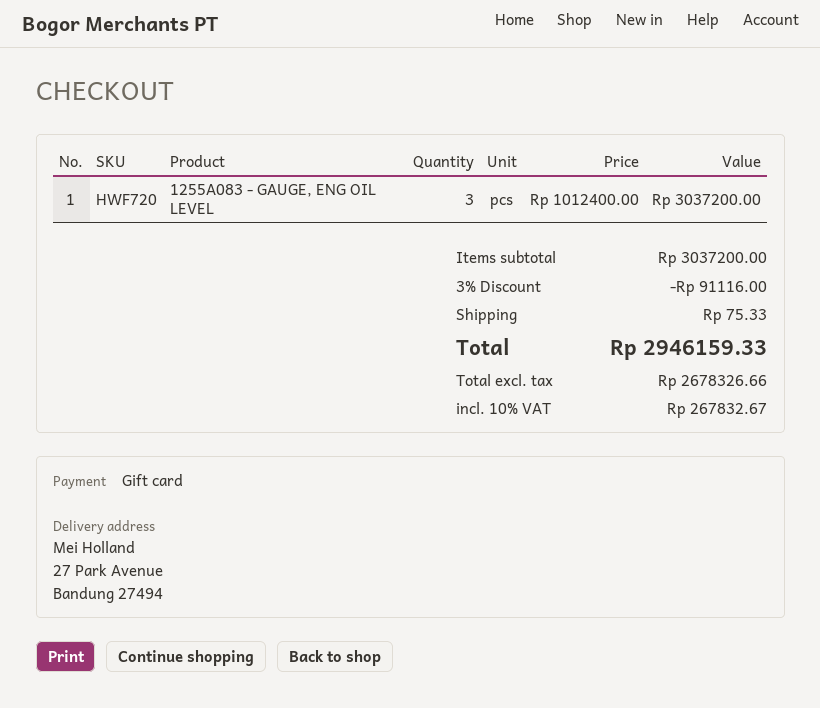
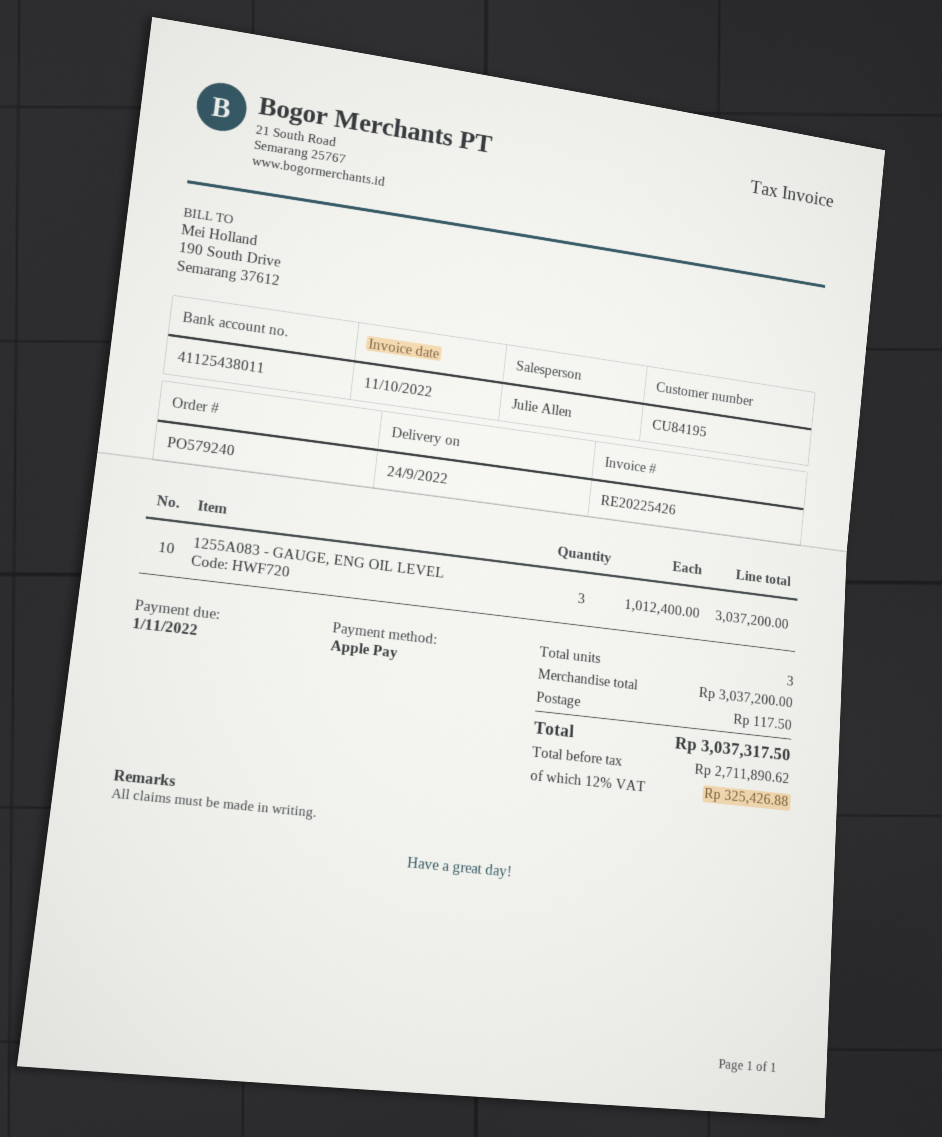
payment method: gift card -> Apple Pay
discount: 3% = 91116.00 -> none
shipping: 75.33 -> 117.50
net: 2678326.66 -> 2711890.62
tax: 10% = 267832.67 -> 12% = 325426.88
total: 2946159.33 -> 3037317.50

